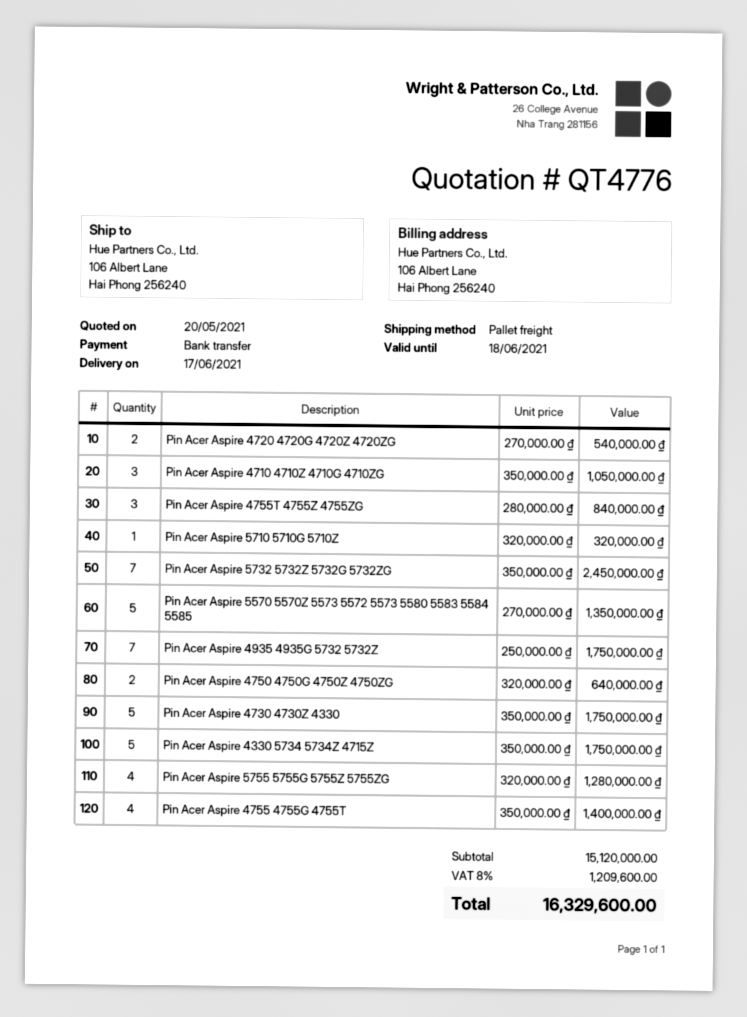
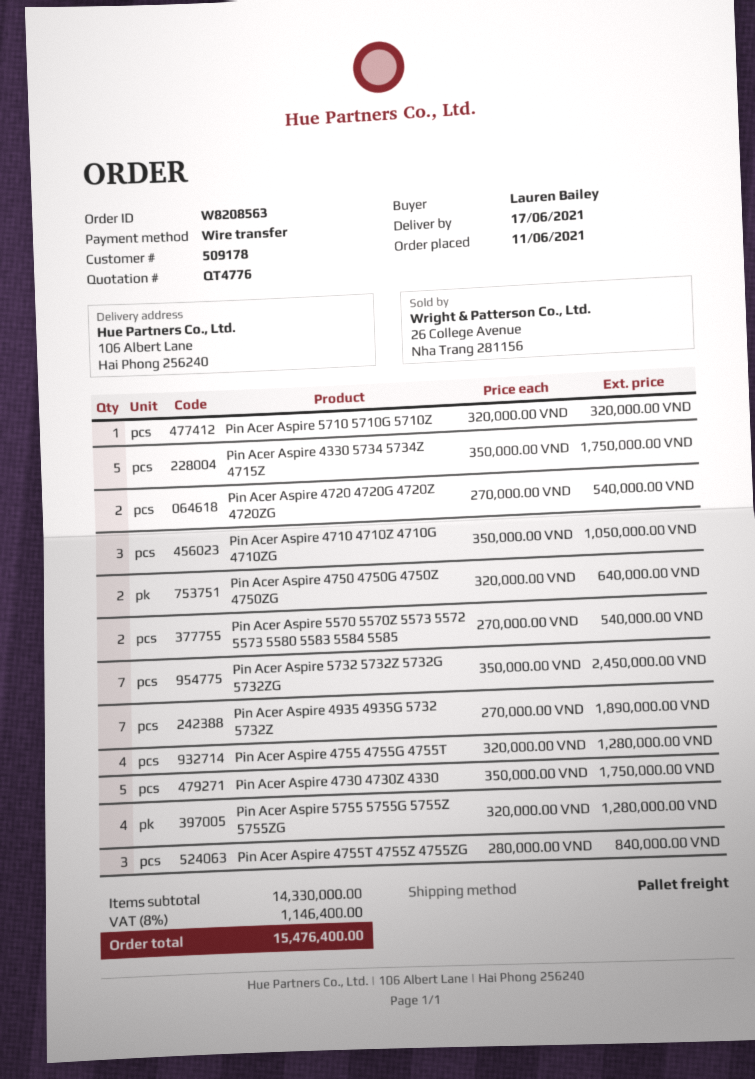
Pin Acer Aspire 5570 5570Z 5573 5572 5573 5580 5583 5584 5585: 5 x 270000.00 = 1350000.00 -> 2 x 270000.00 = 540000.00
Pin Acer Aspire 4935 4935G 5732 5732Z: 7 x 250000.00 = 1750000.00 -> 7 x 270000.00 = 1890000.00
Pin Acer Aspire 4755 4755G 4755T: 4 x 350000.00 = 1400000.00 -> 4 x 320000.00 = 1280000.00
subtotal: 15120000.00 -> 14330000.00
tax: 8% = 1209600.00 -> 8% = 1146400.00
total: 16329600.00 -> 15476400.00

